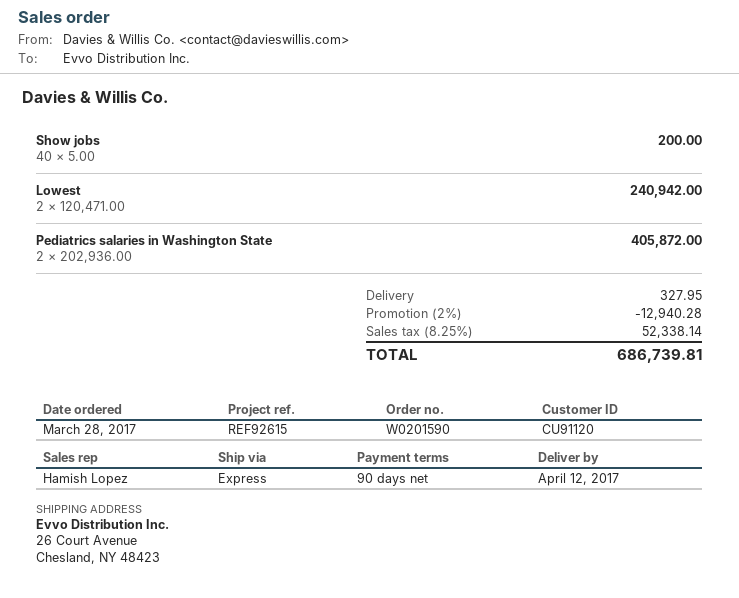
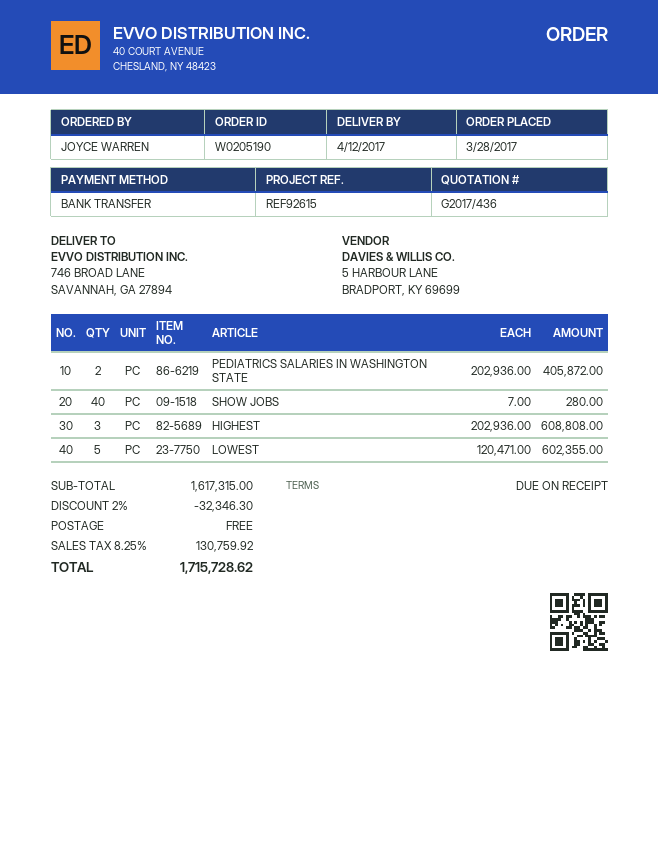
order number: W0201590 -> W0205190
payment terms: 90 days -> on receipt
ship to: 26 Court Avenue, Chesland, NY 48423 -> 746 BROAD LANE, SAVANNAH, GA 27894
Show jobs: 40 x 5.00 = 200.00 -> 40 x 7.00 = 280.00
Lowest: 2 x 120471.00 = 240942.00 -> 5 x 120471.00 = 602355.00
HIGHEST: none -> 3 x 202936.00 = 608808.00
discount: 2% = 12940.28 -> 2% = 32346.30
shipping: 327.95 -> 0.00
tax: 8.25% = 52338.14 -> 8.25% = 130759.92
total: 686739.81 -> 1715728.62

